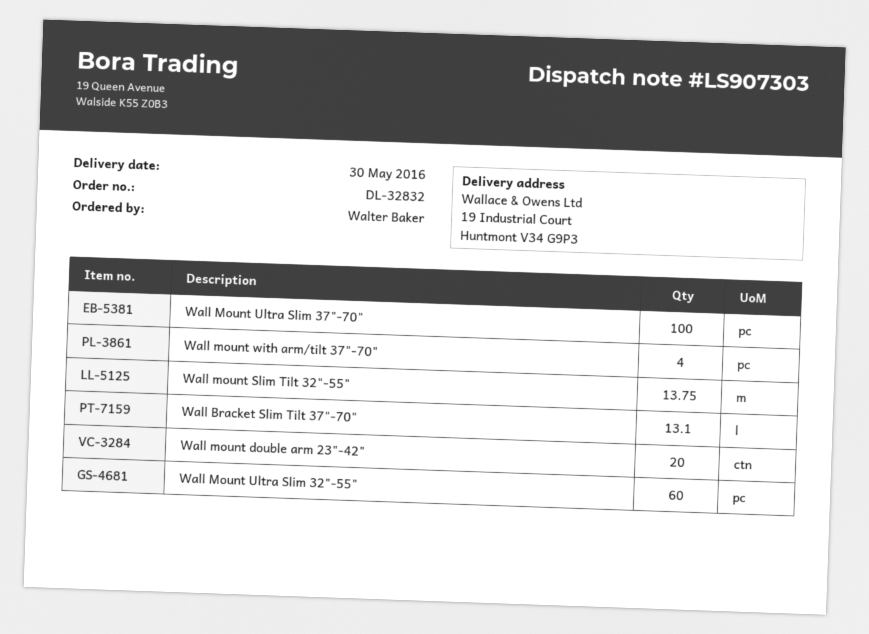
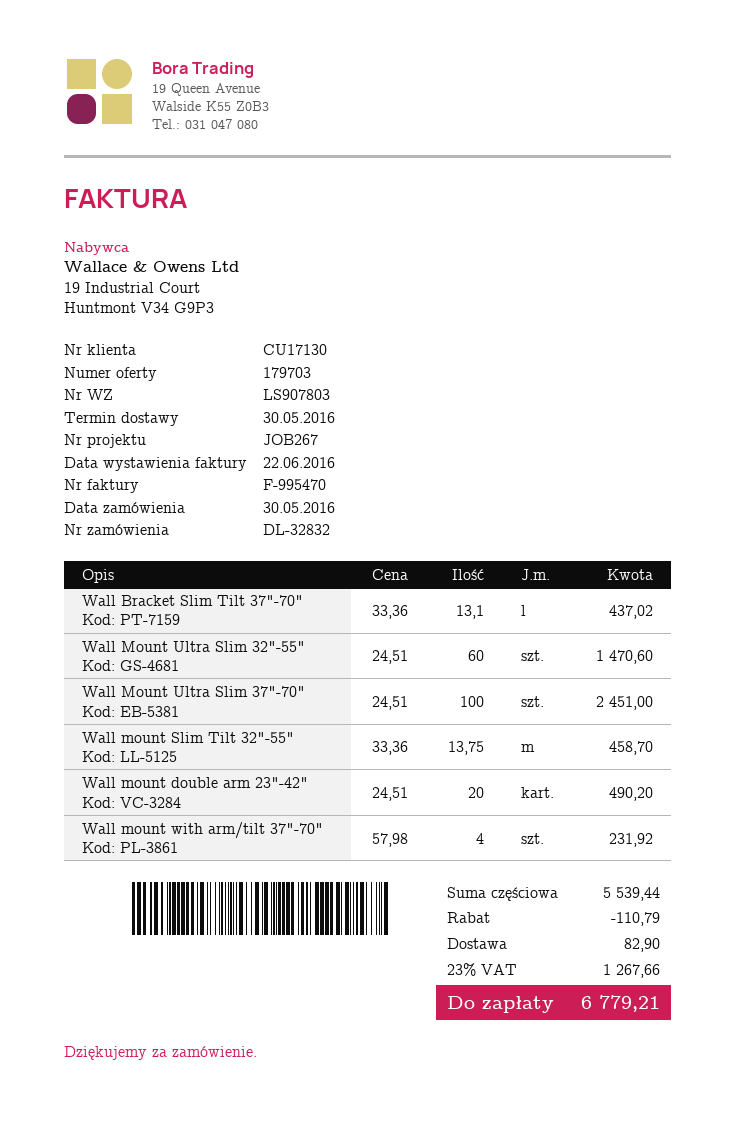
delivery note number: LS907303 -> LS907803

